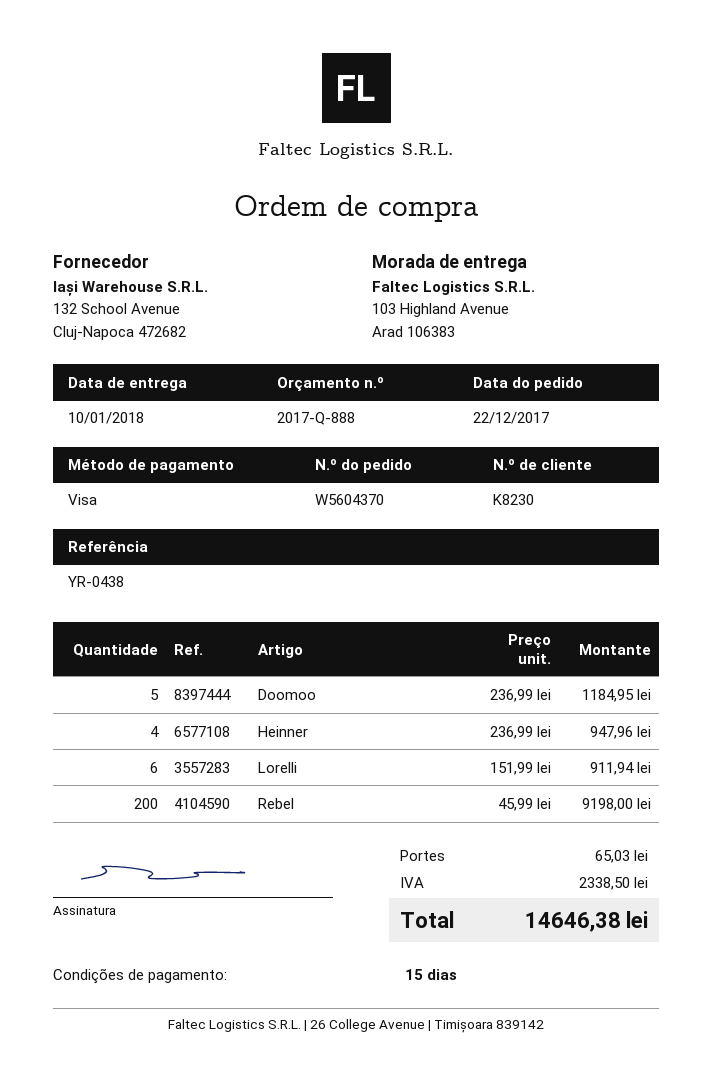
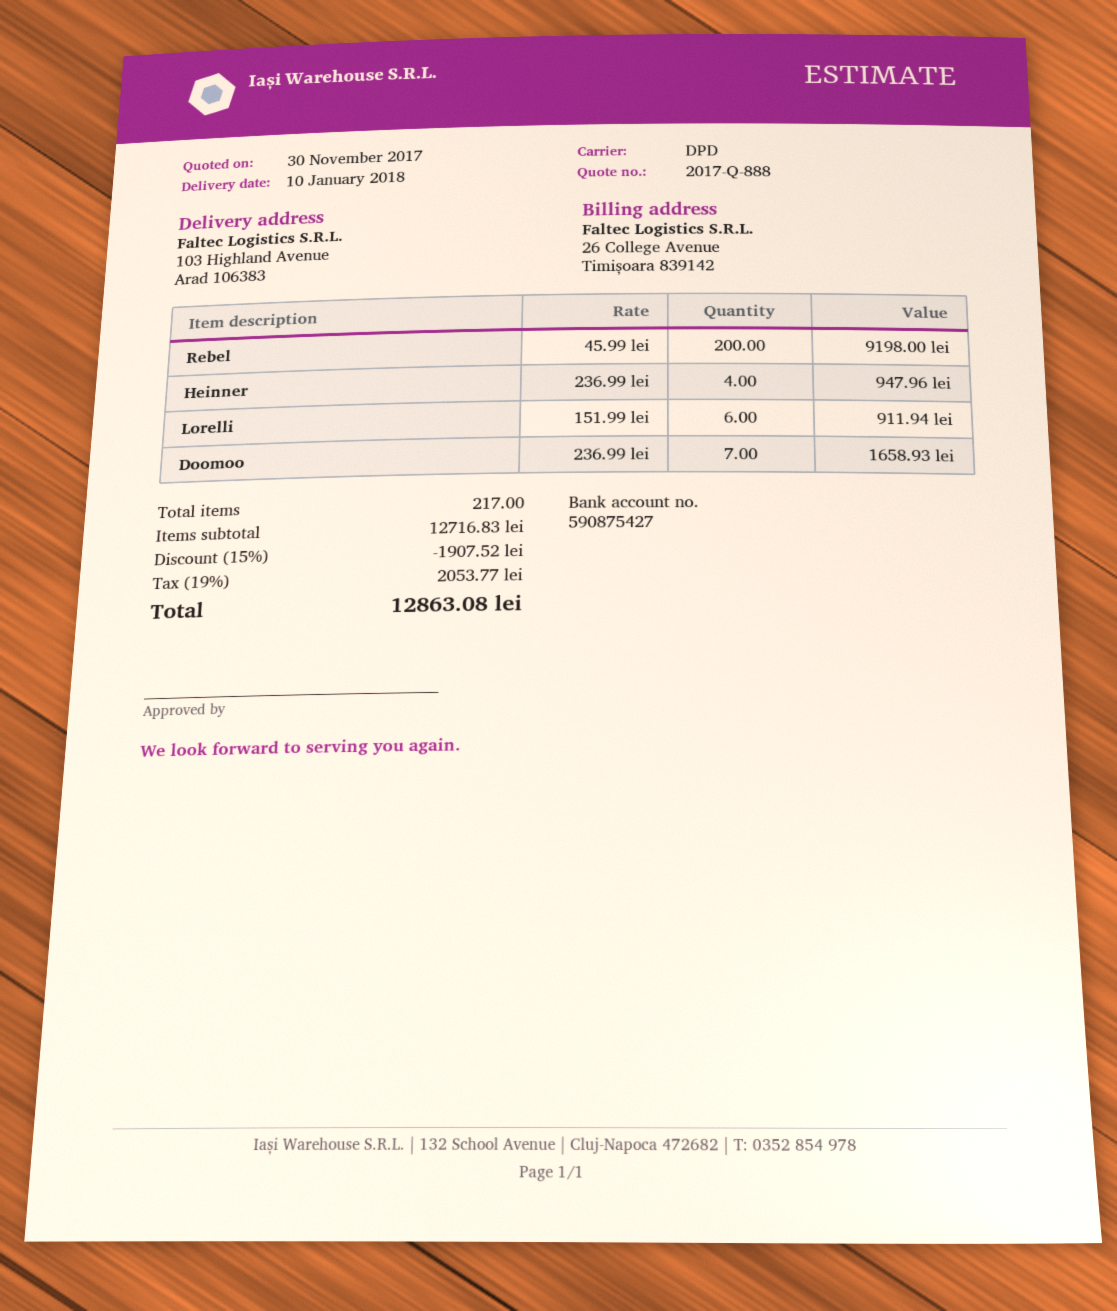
Doomoo: 5 x 236.99 = 1184.95 -> 7 x 236.99 = 1658.93
discount: none -> 15% = 1907.52
shipping: 65.03 -> none
tax: 2338.50 -> 2053.77
total: 14646.38 -> 12863.08

